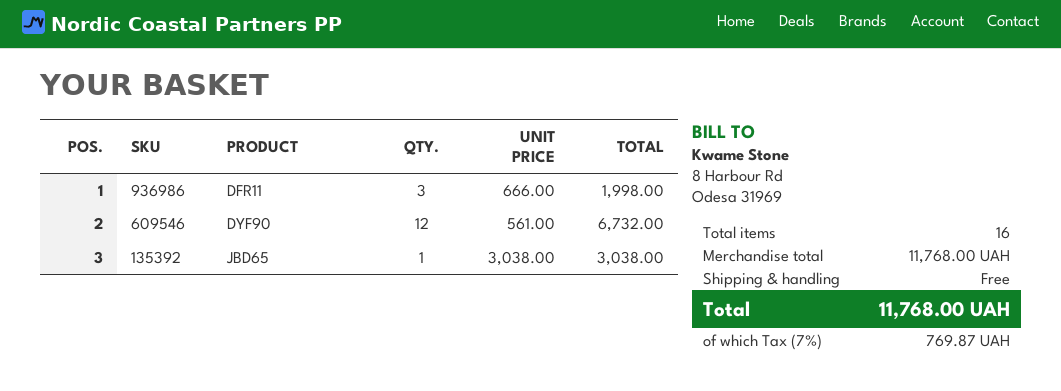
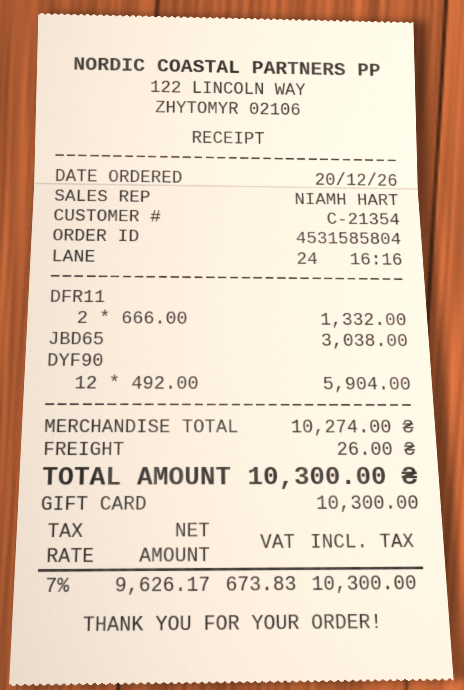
DFR11: 3 x 666.00 = 1998.00 -> 2 x 666.00 = 1332.00
DYF90: 12 x 561.00 = 6732.00 -> 12 x 492.00 = 5904.00
subtotal: 11768.00 -> 10274.00
shipping: 0.00 -> 26.00
tax: 7% = 769.87 -> 7% = 673.83
total: 11768.00 -> 10300.00

